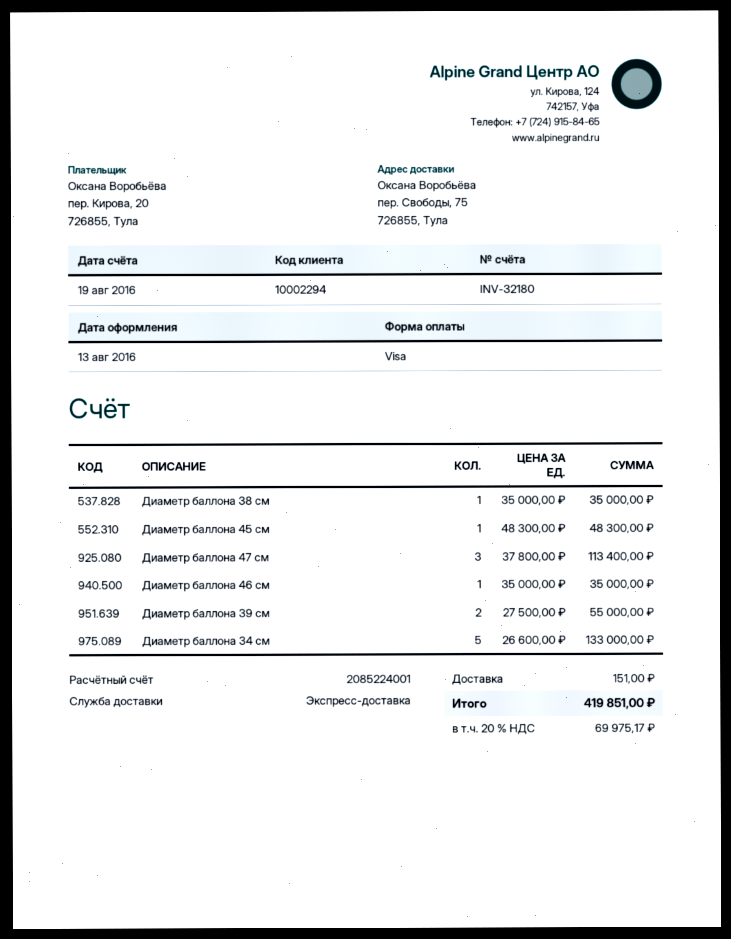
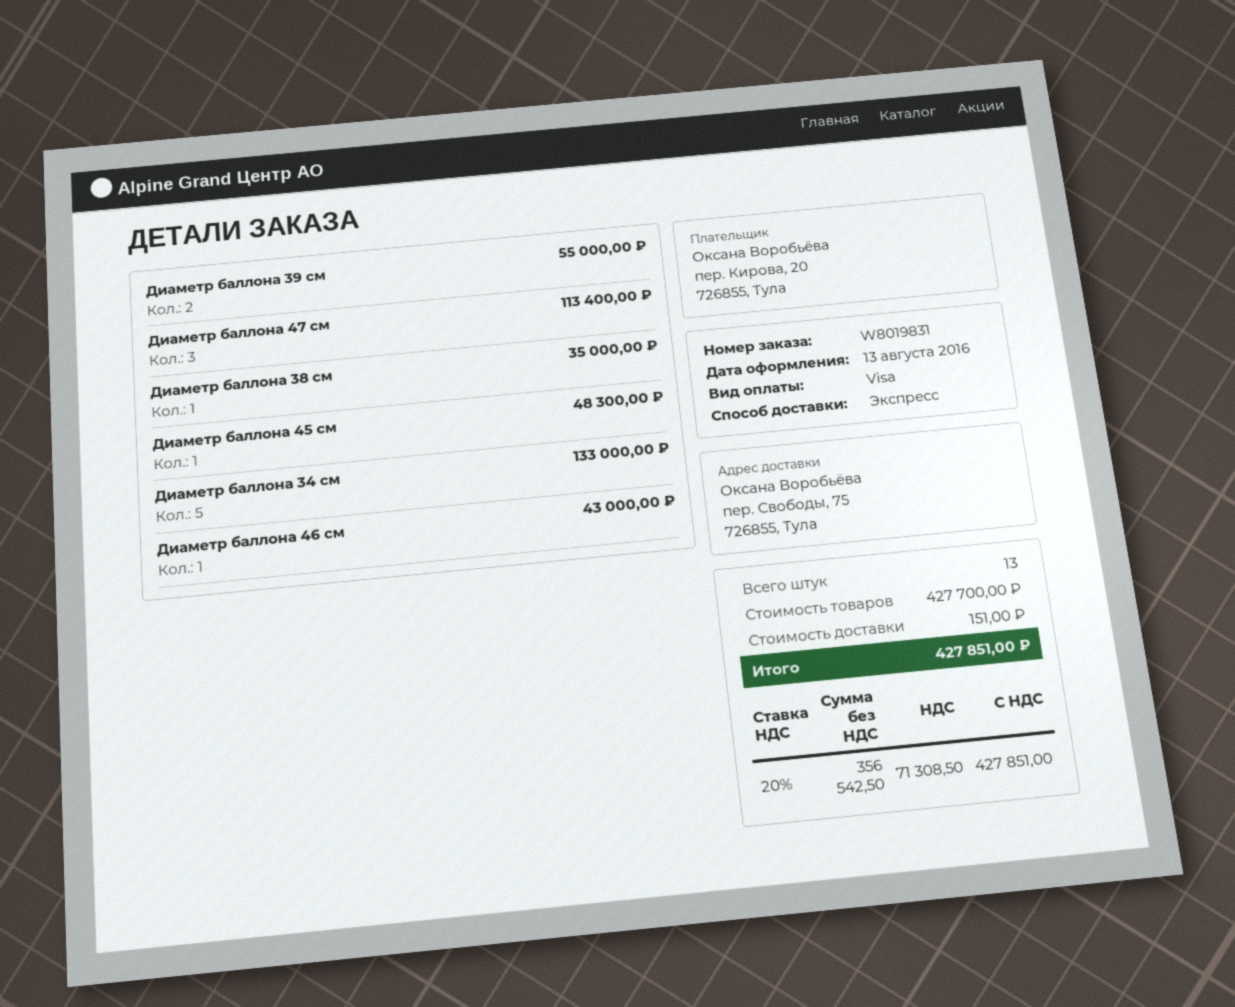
Диаметр баллона 46 см: 1 for 35000.00 -> 1 for 43000.00
tax: 20% = 69975.17 -> 20% = 71308.50
total: 419851.00 -> 427851.00

